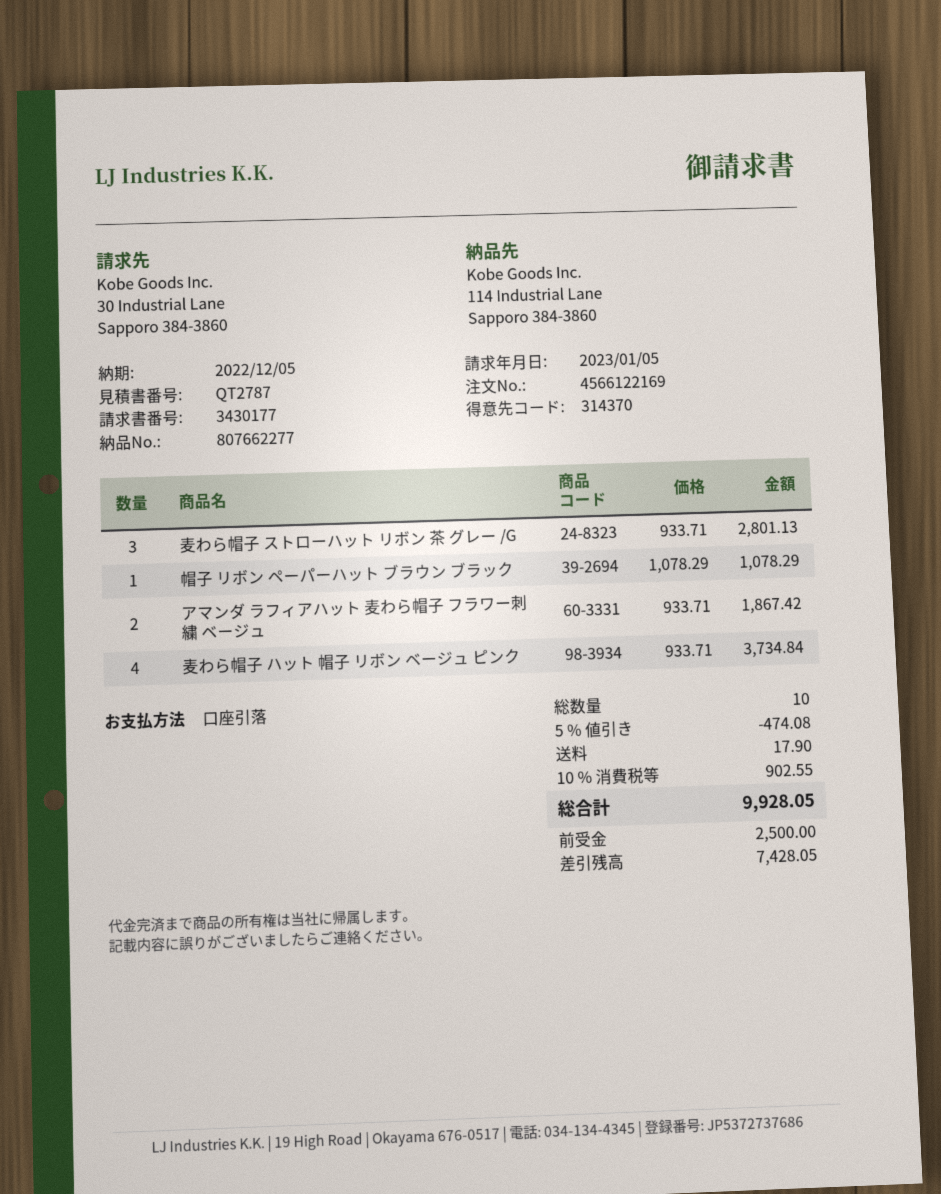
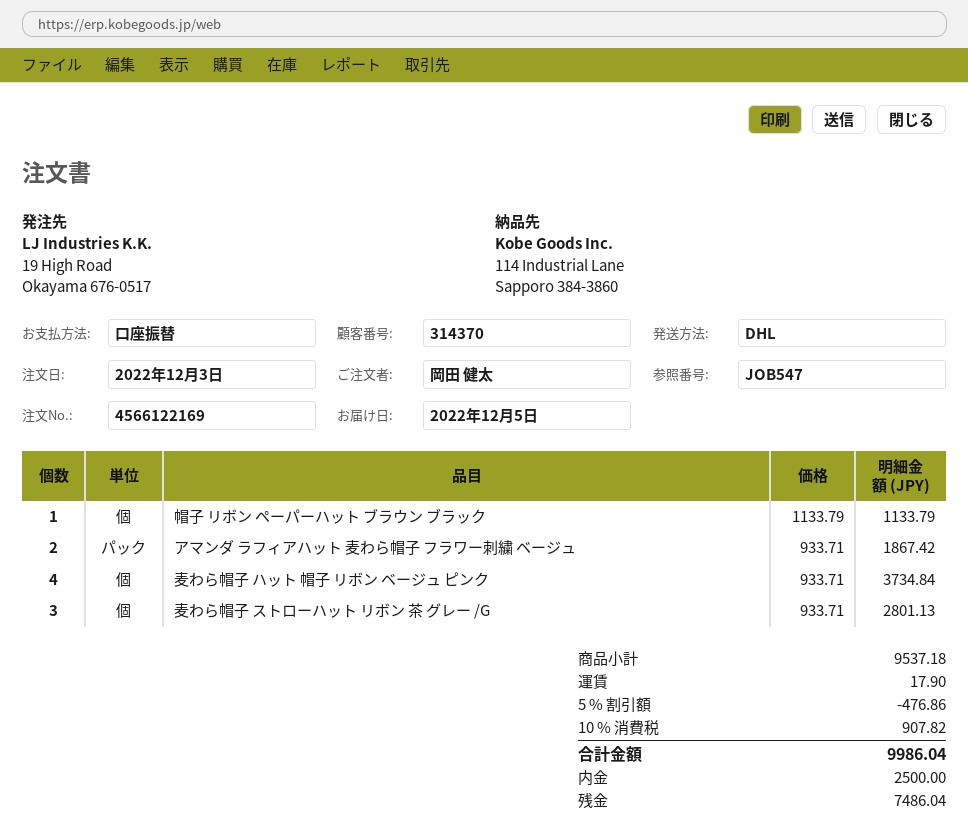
帽子 リボン ペーパーハット ブラウン ブラック: 1 x 1078.29 = 1078.29 -> 1 x 1133.79 = 1133.79
discount: 5% = 474.08 -> 5% = 476.86
tax: 10% = 902.55 -> 10% = 907.82
total: 9928.05 -> 9986.04
balance: 7428.05 -> 7486.04

